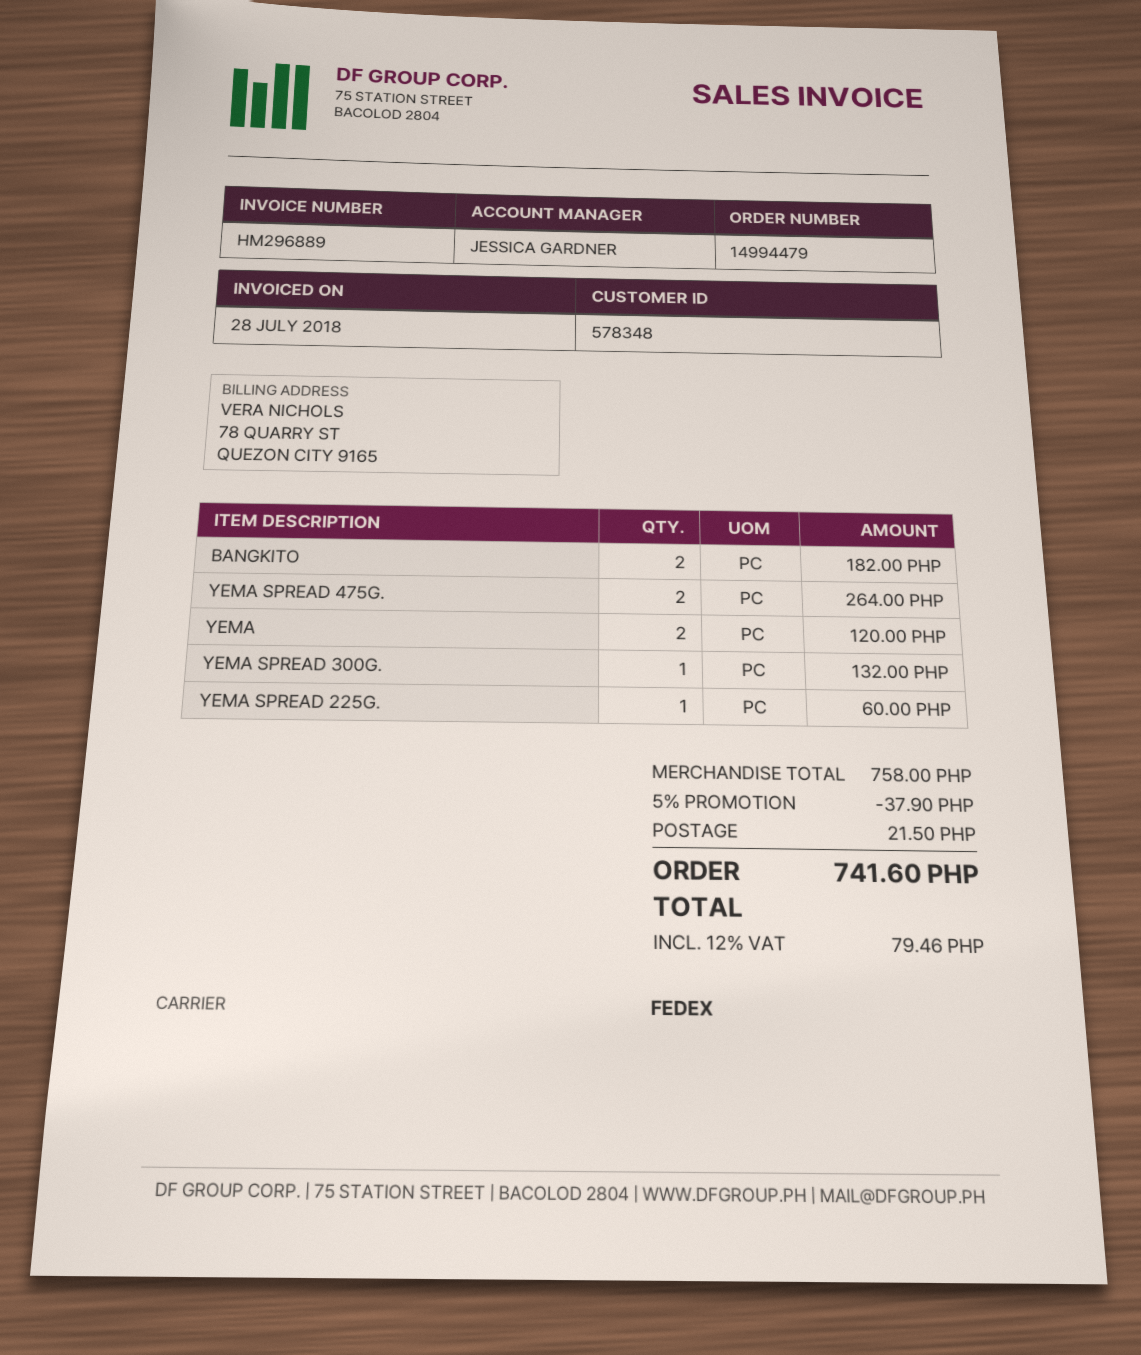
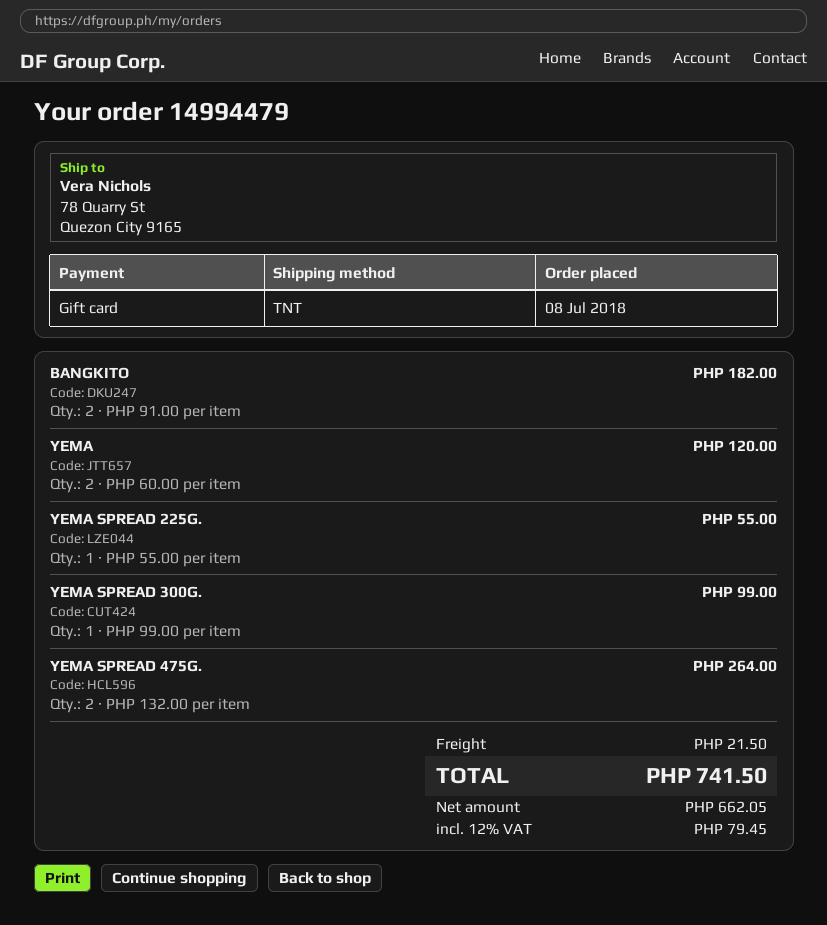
shipping method: FedEx -> TNT
YEMA SPREAD 300G.: 1 for 132.00 -> 1 for 99.00
YEMA SPREAD 225G.: 1 for 60.00 -> 1 for 55.00
discount: 5% = 37.90 -> none
tax: 12% = 79.46 -> 12% = 79.45
total: 741.60 -> 741.50

